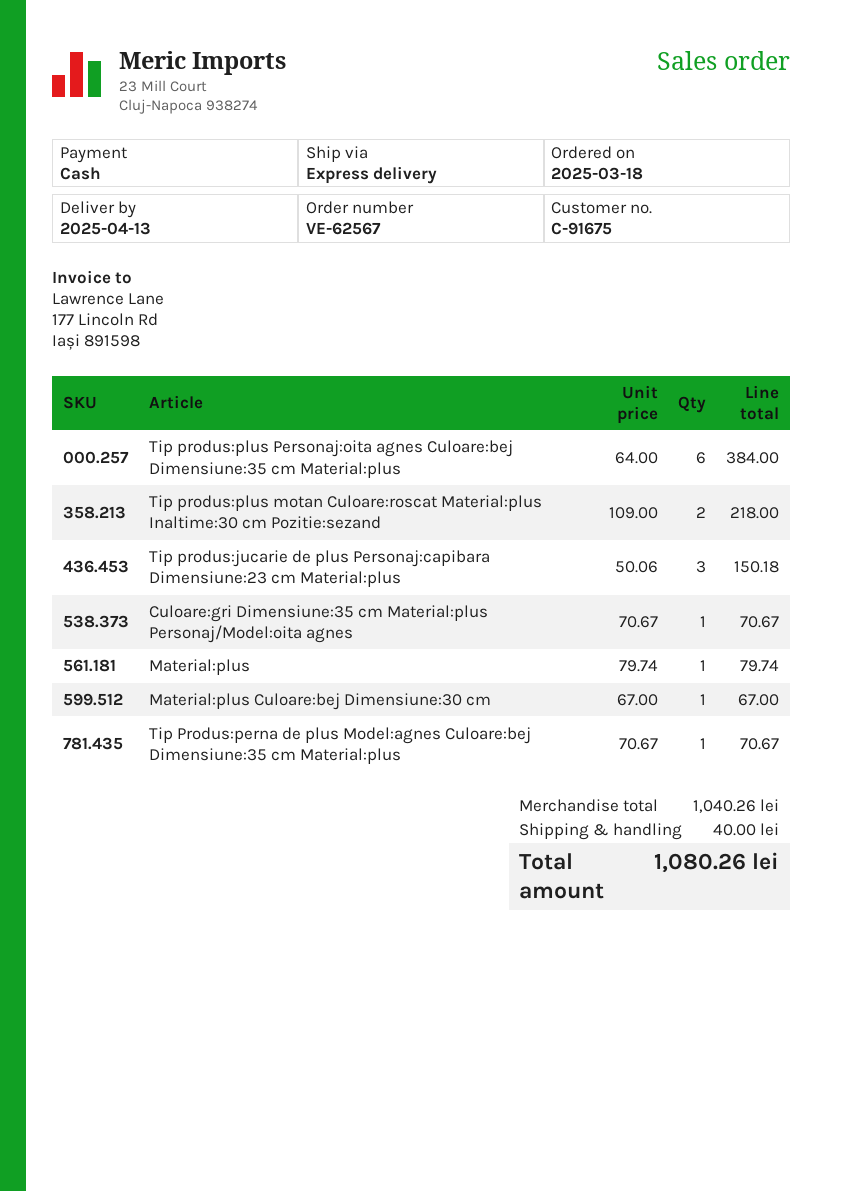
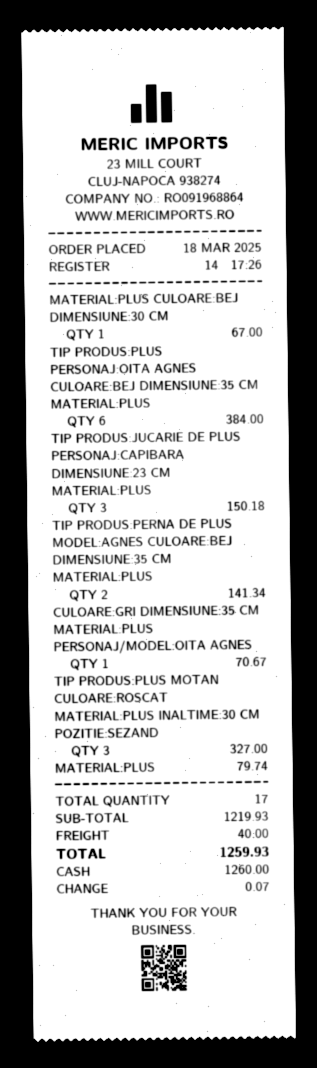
Tip produs:plus motan Culoare:roscat Material:plus Inaltime:30 cm Pozitie:sezand: 2 for 218.00 -> 3 for 327.00
Tip Produs:perna de plus Model:agnes Culoare:bej Dimensiune:35 cm Material:plus: 1 for 70.67 -> 2 for 141.34
subtotal: 1040.26 -> 1219.93
total: 1080.26 -> 1259.93

